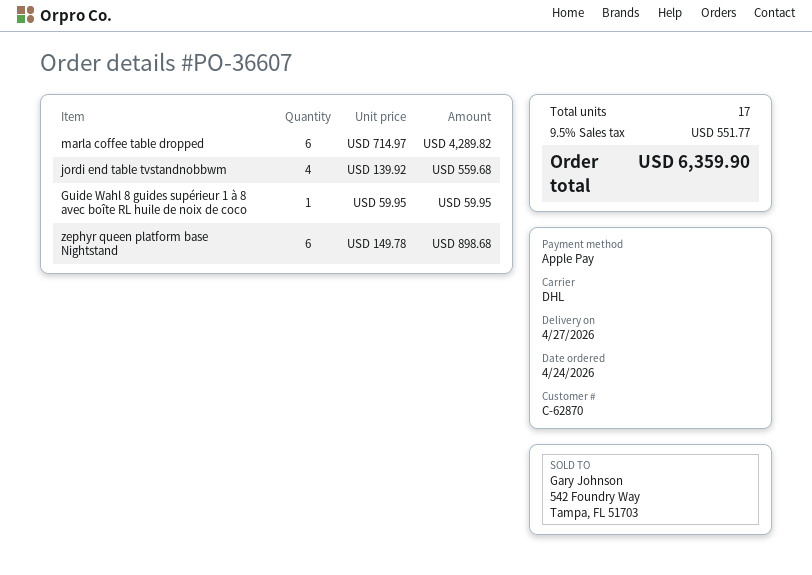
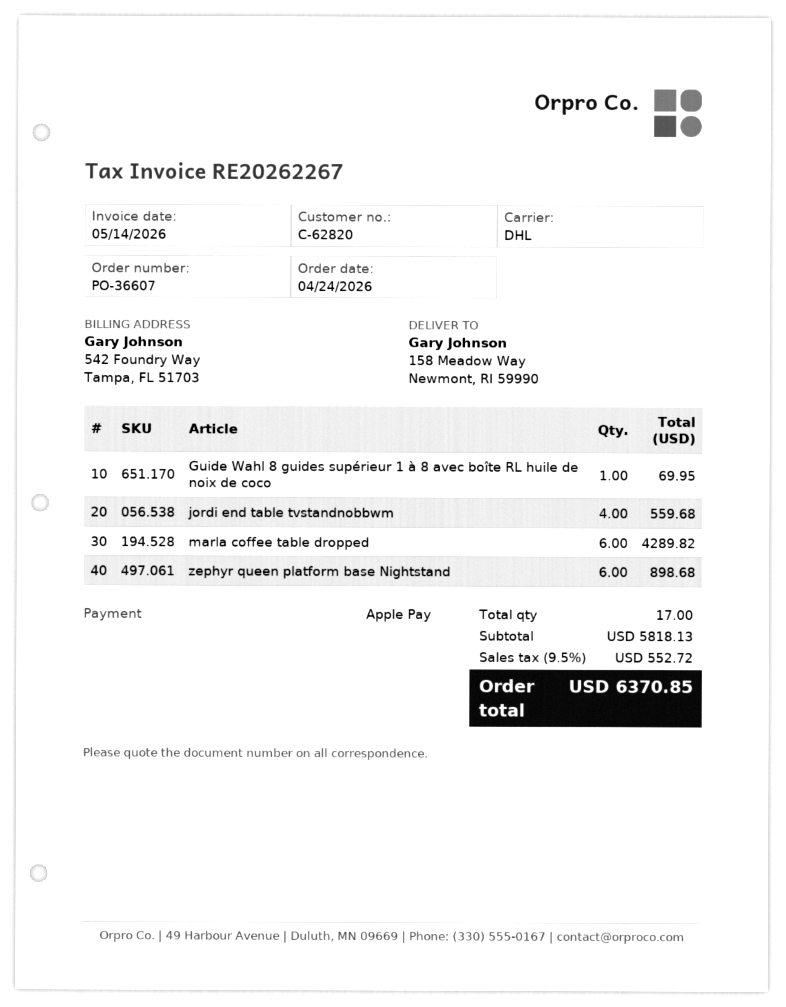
customer number: C-62870 -> C-62820
Guide Wahl 8 guides supérieur 1 à 8 avec boîte RL huile de noix de coco: 1 for 59.95 -> 1 for 69.95
tax: 9.5% = 551.77 -> 9.5% = 552.72
total: 6359.90 -> 6370.85

